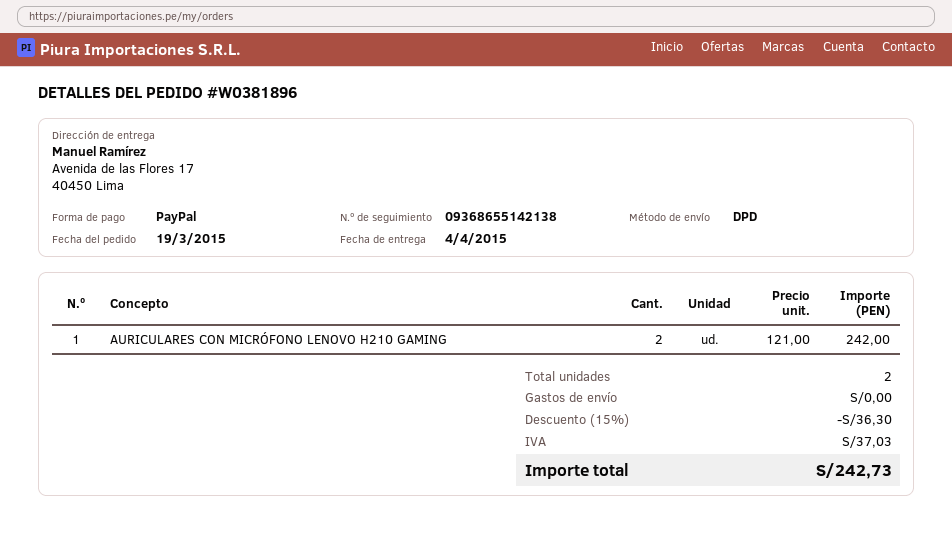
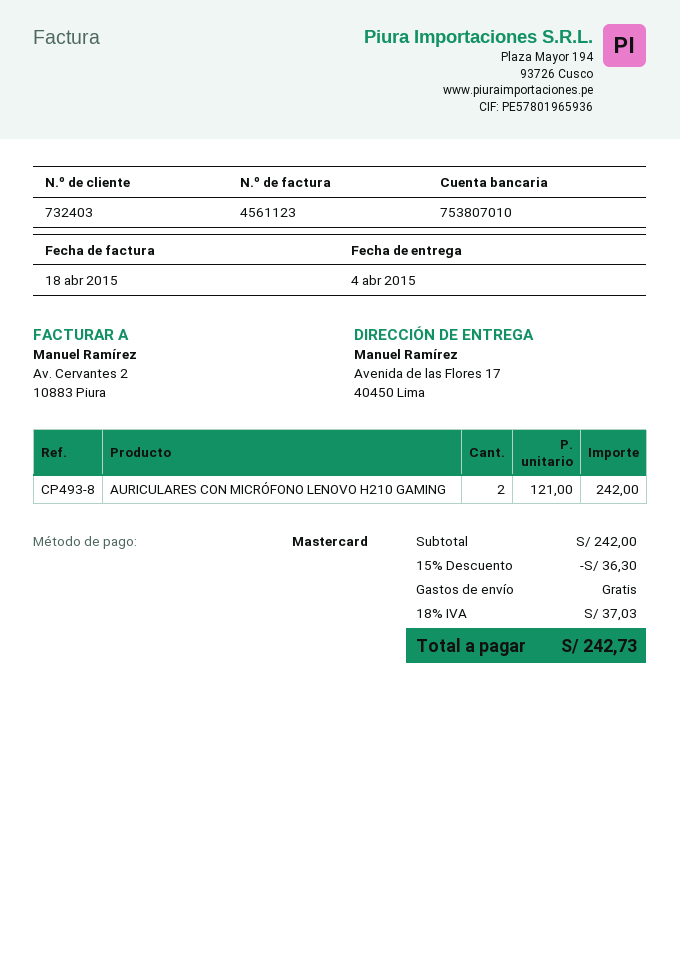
payment method: PayPal -> Mastercard

